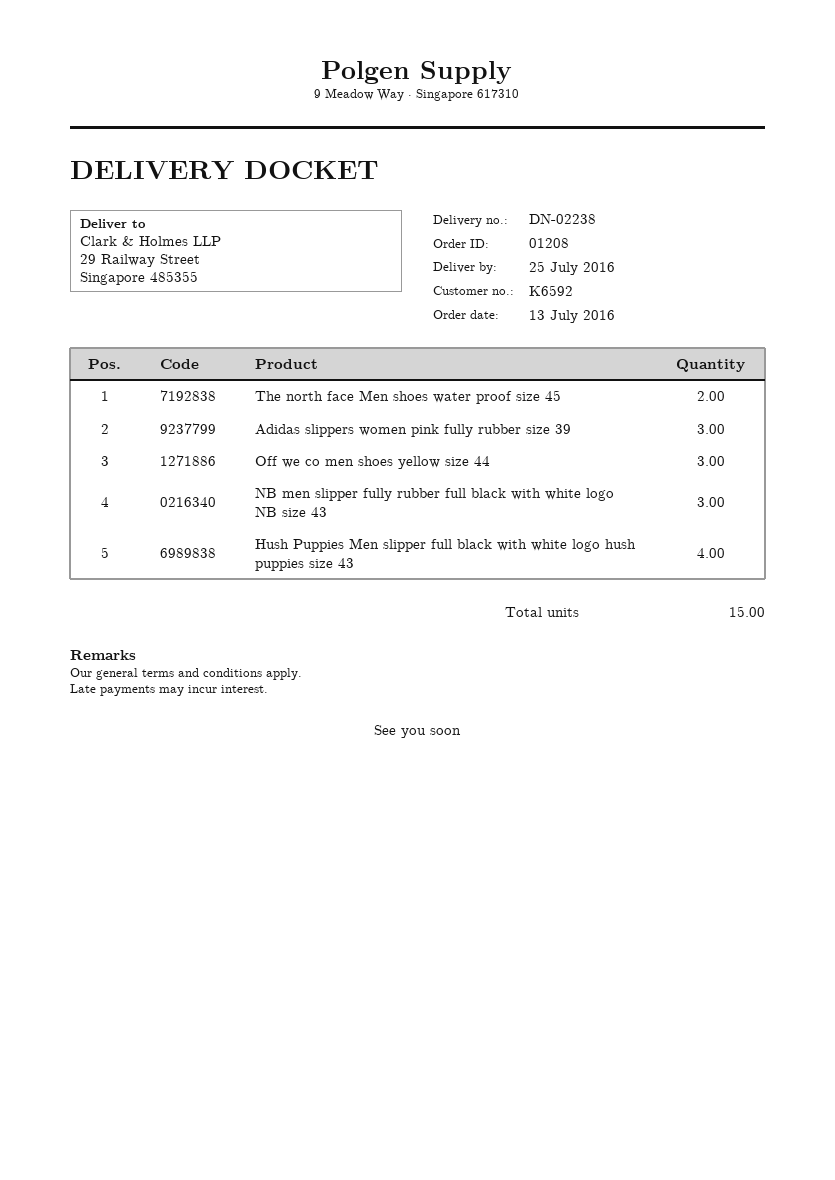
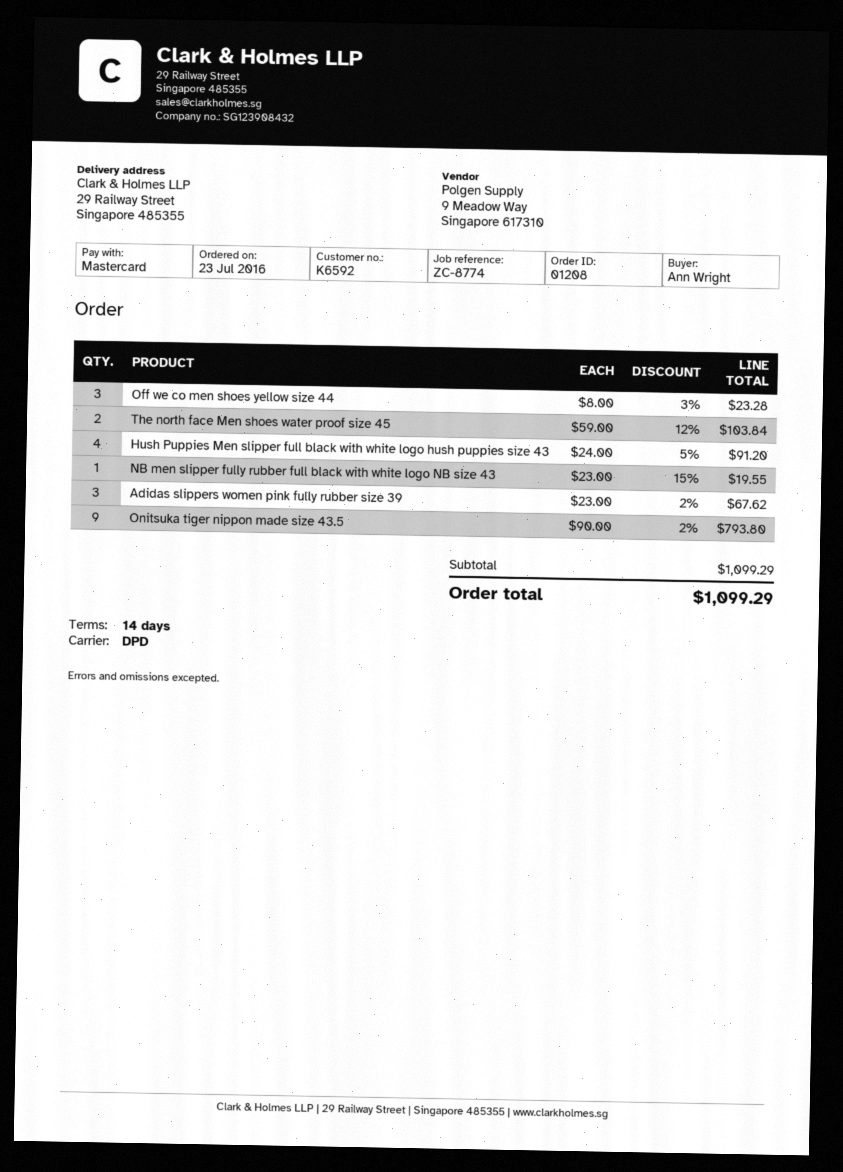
order date: 2016-07-13 -> 2016-07-23
NB men slipper fully rubber full black with white logo NB size 43: 3 -> 1
Onitsuka tiger nippon made size 43.5: none -> 9

